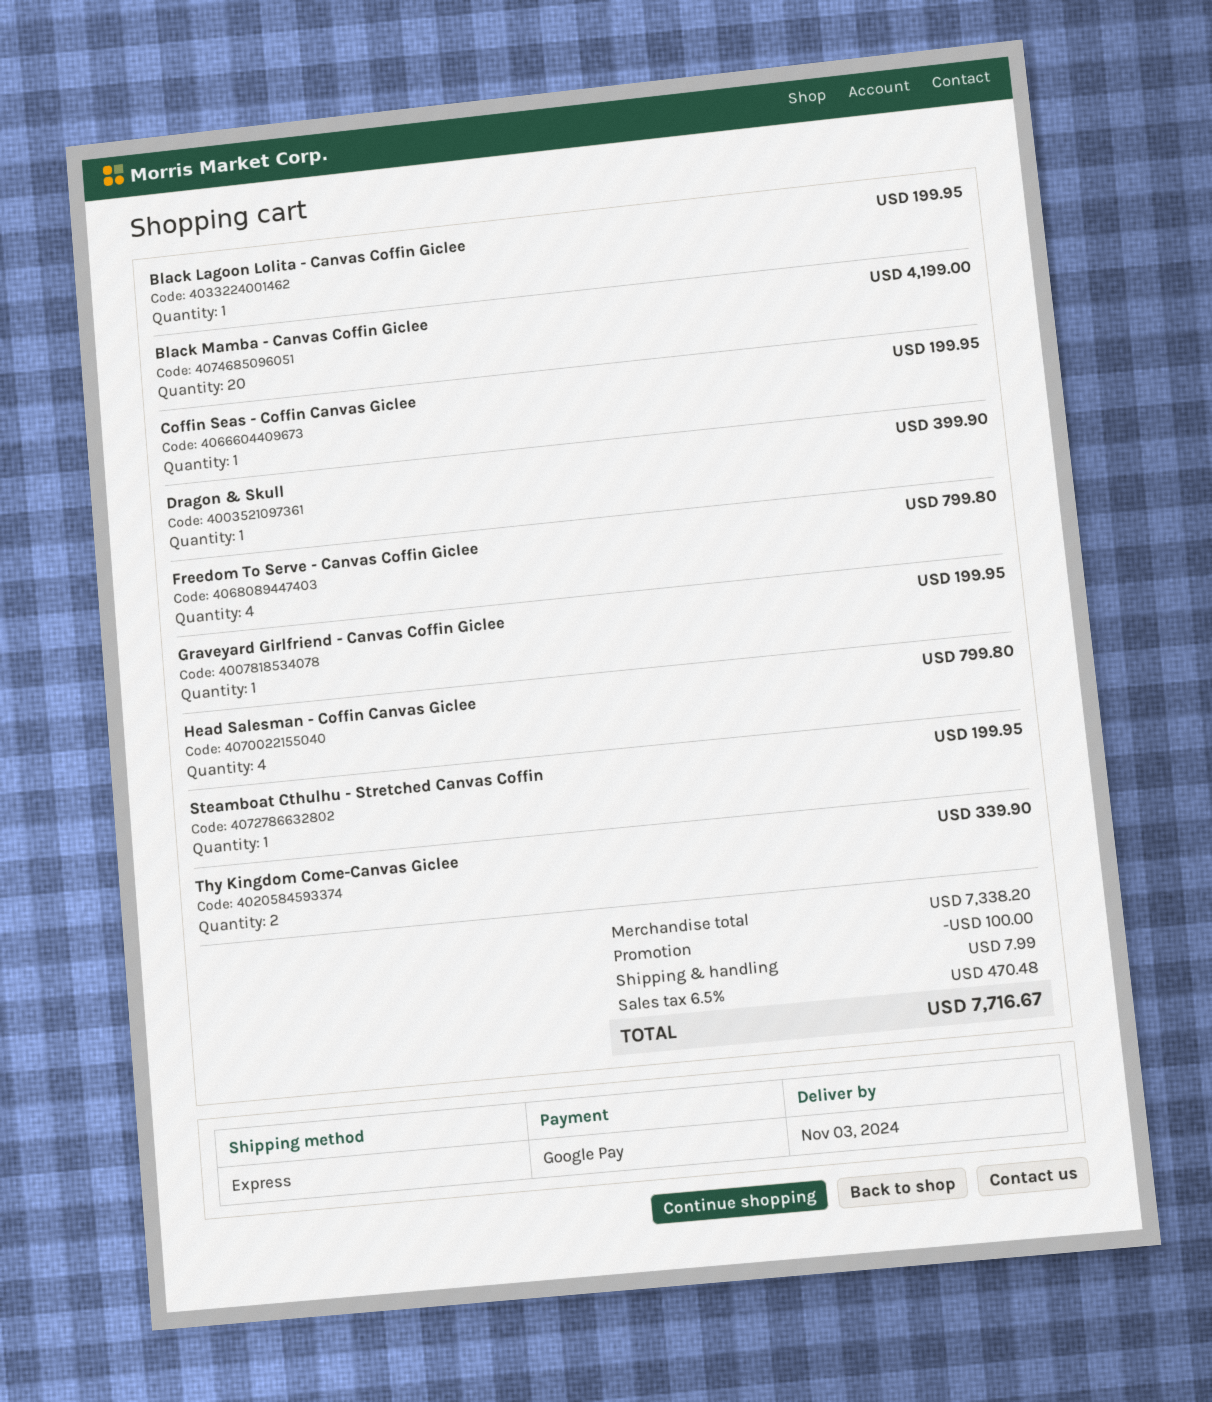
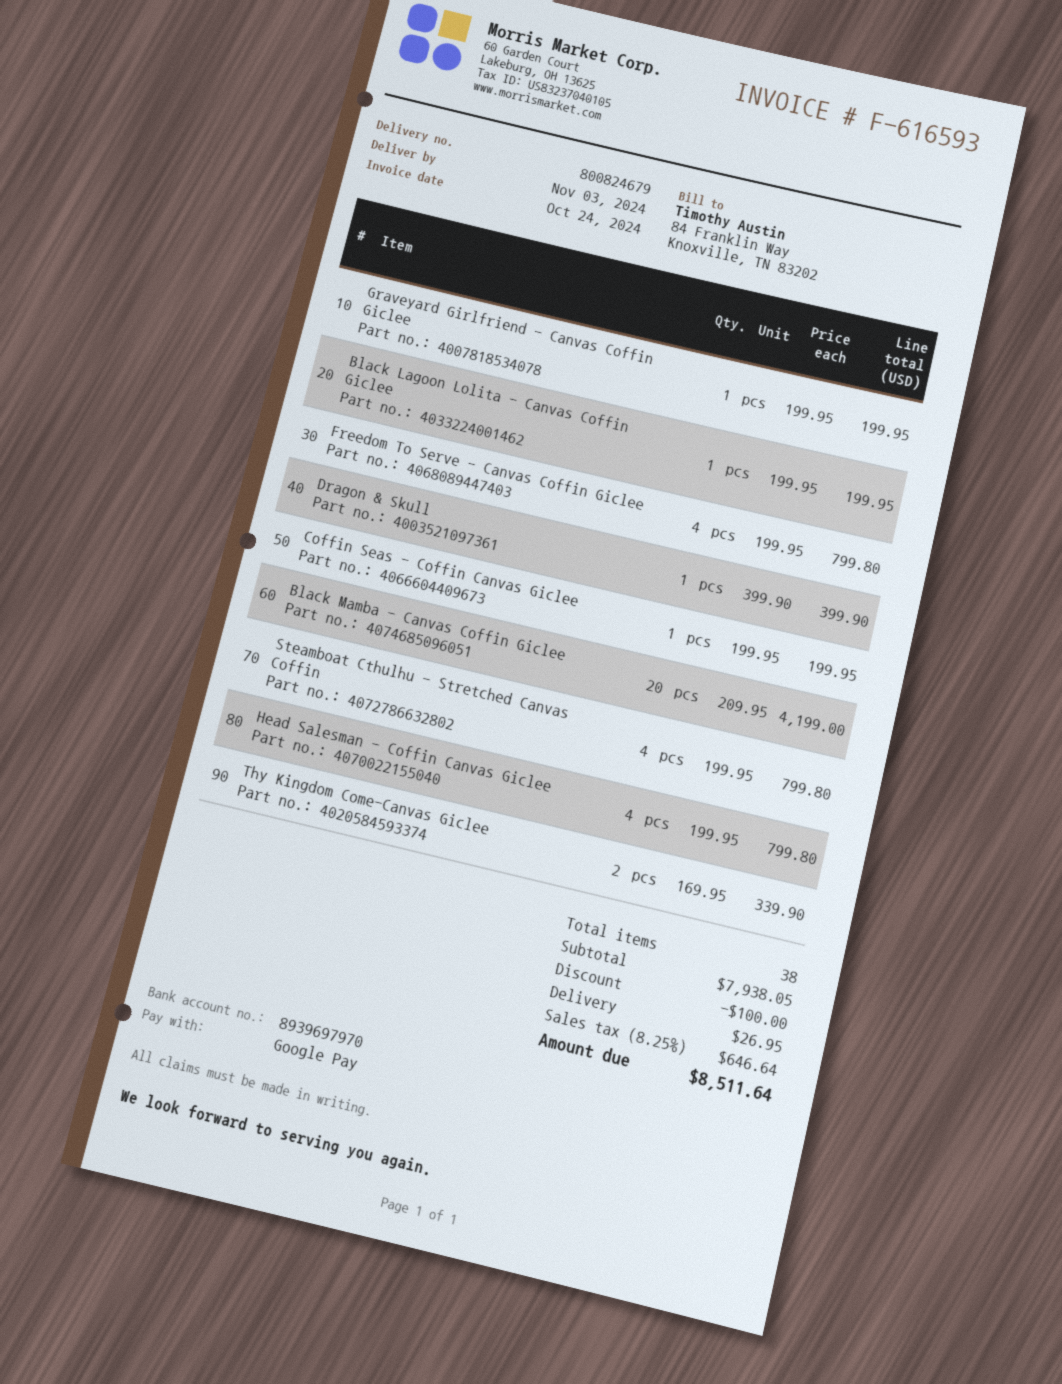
Steamboat Cthulhu - Stretched Canvas Coffin: 1 for 199.95 -> 4 for 799.80
subtotal: 7338.20 -> 7938.05
shipping: 7.99 -> 26.95
tax: 6.5% = 470.48 -> 8.25% = 646.64
total: 7716.67 -> 8511.64

